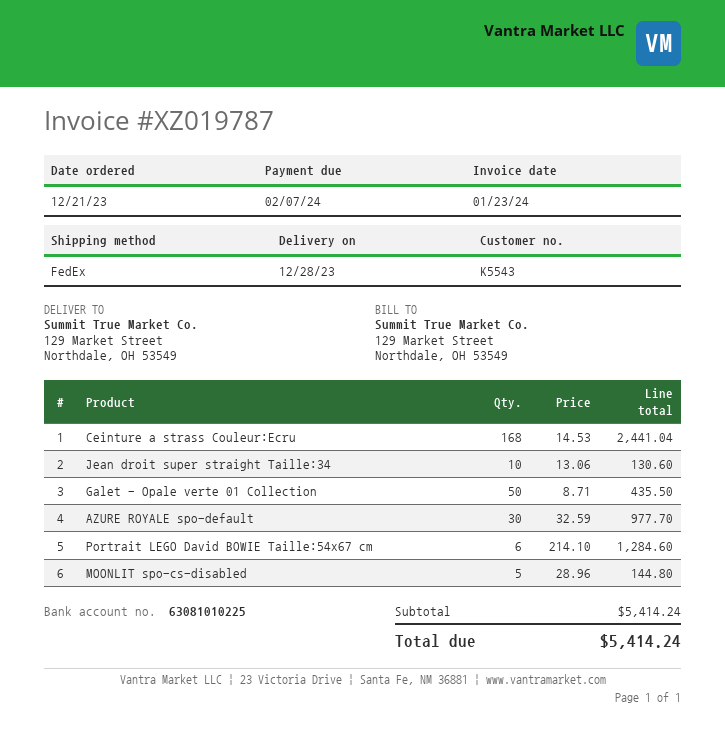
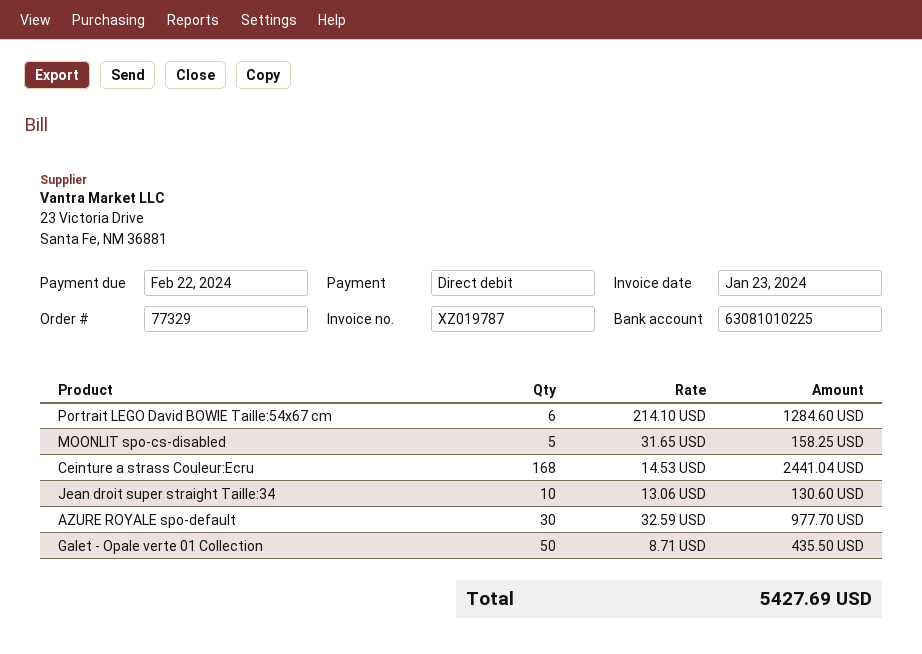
due date: 2024-02-07 -> 2024-02-22
MOONLIT spo-cs-disabled: 5 x 28.96 = 144.80 -> 5 x 31.65 = 158.25
total: 5414.24 -> 5427.69

